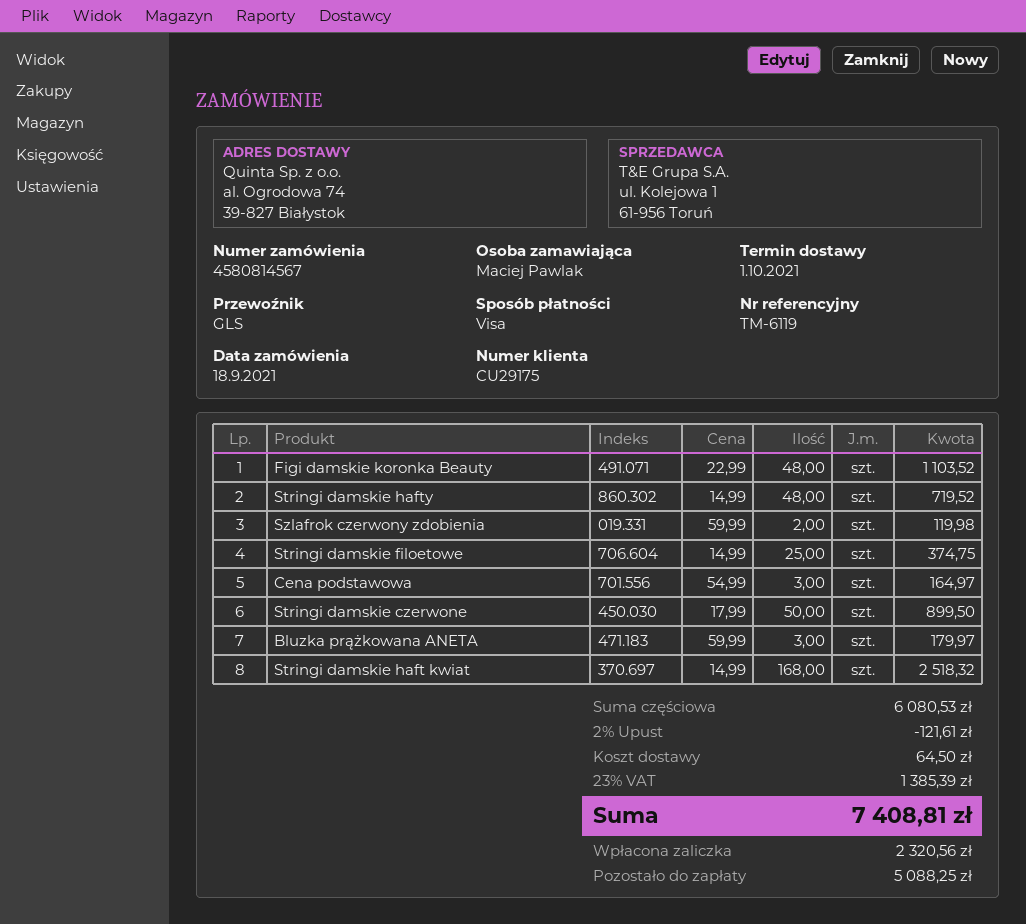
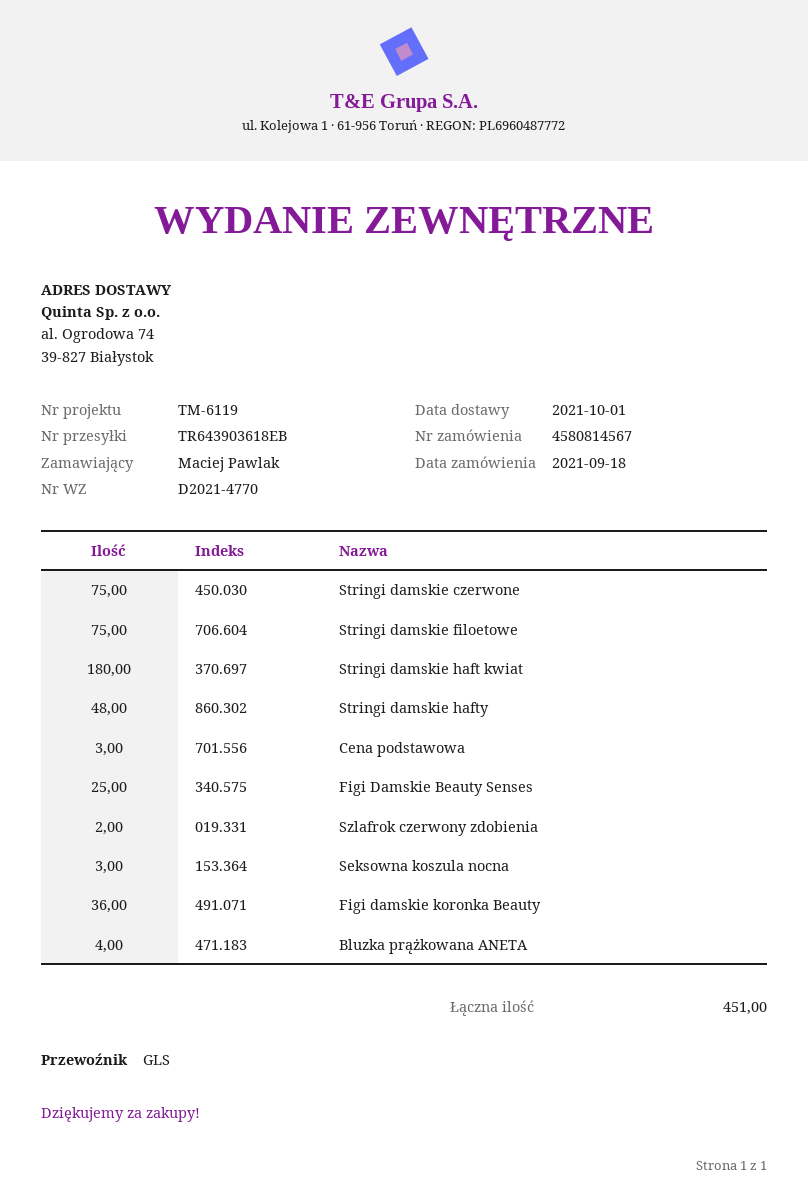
Figi damskie koronka Beauty: 48 -> 36
Stringi damskie filoetowe: 25 -> 75
Stringi damskie czerwone: 50 -> 75
Bluzka prążkowana ANETA: 3 -> 4
Stringi damskie haft kwiat: 168 -> 180
Figi Damskie Beauty Senses: none -> 25
Seksowna koszula nocna: none -> 3

